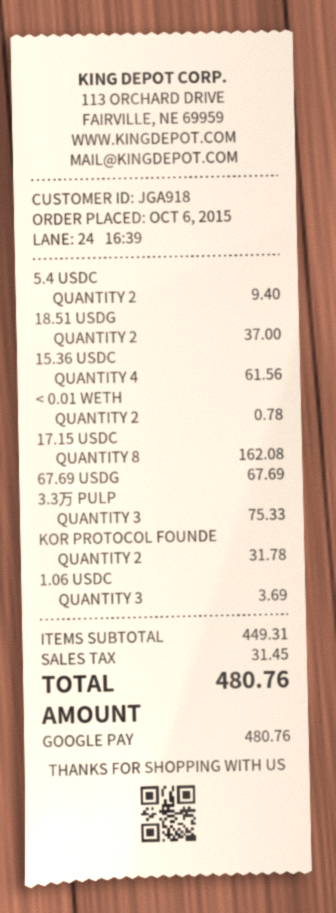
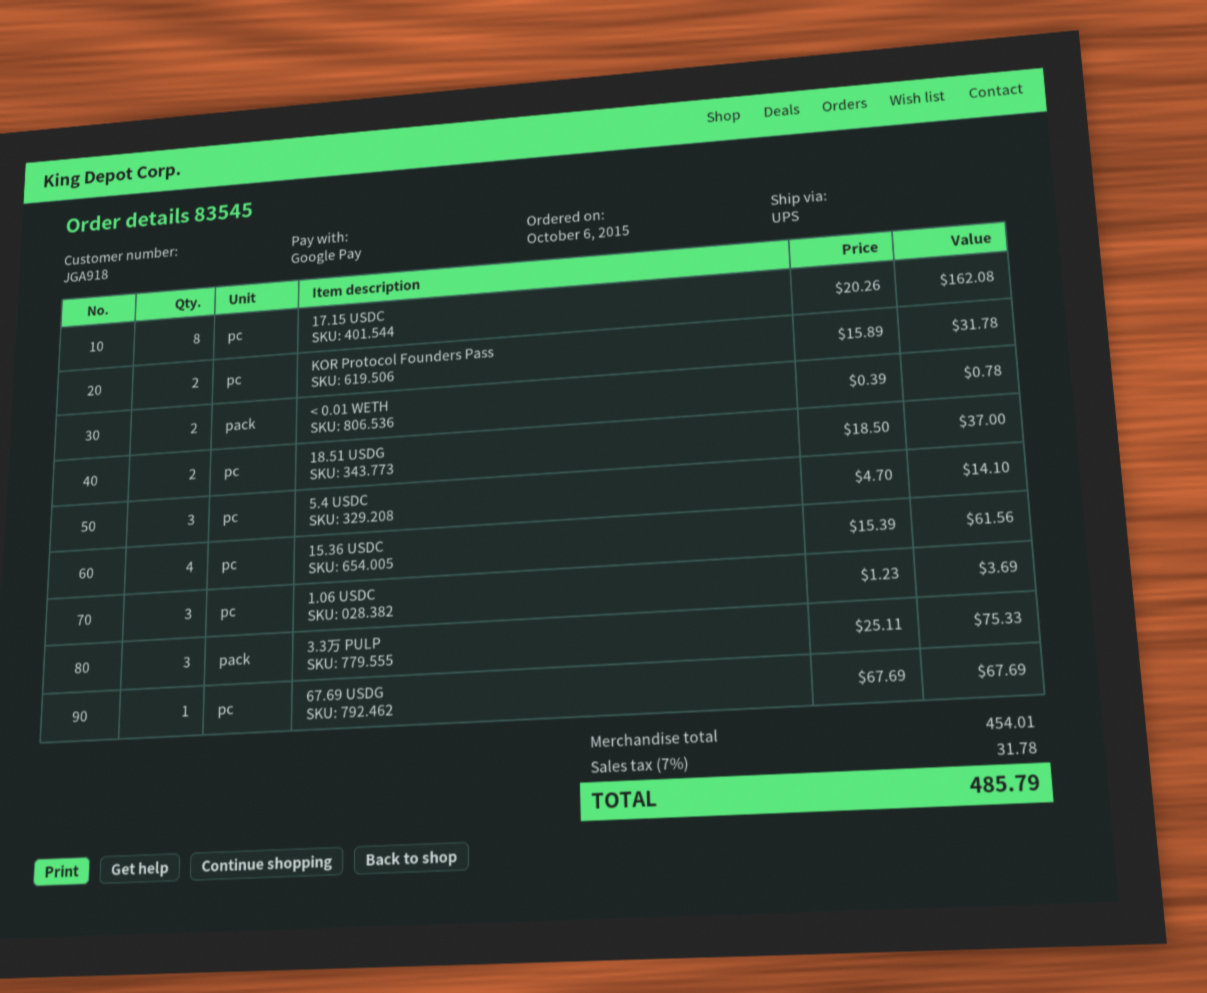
5.4 USDC: 2 for 9.40 -> 3 for 14.10
subtotal: 449.31 -> 454.01
tax: 31.45 -> 31.78
total: 480.76 -> 485.79

